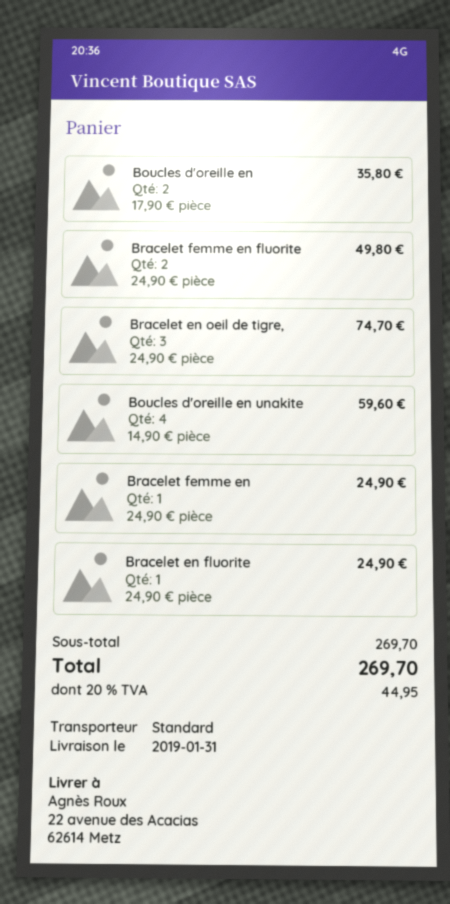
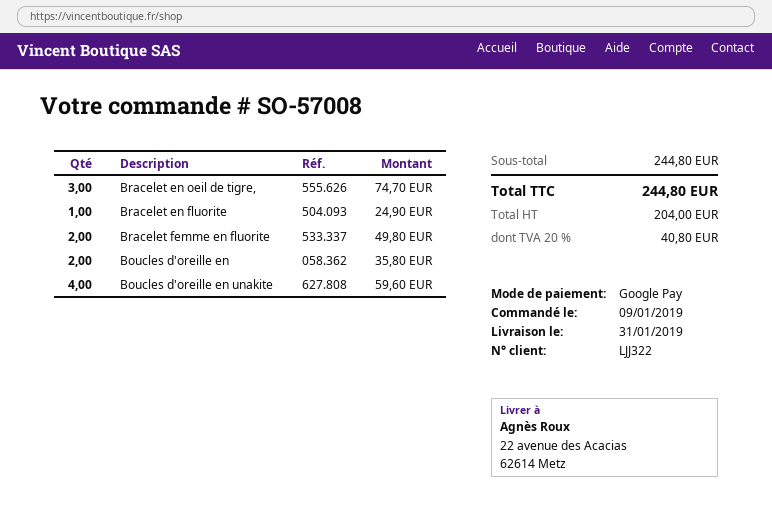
Bracelet femme en: 1 for 24.90 -> none
subtotal: 269.70 -> 244.80
tax: 20% = 44.95 -> 20% = 40.80
total: 269.70 -> 244.80

